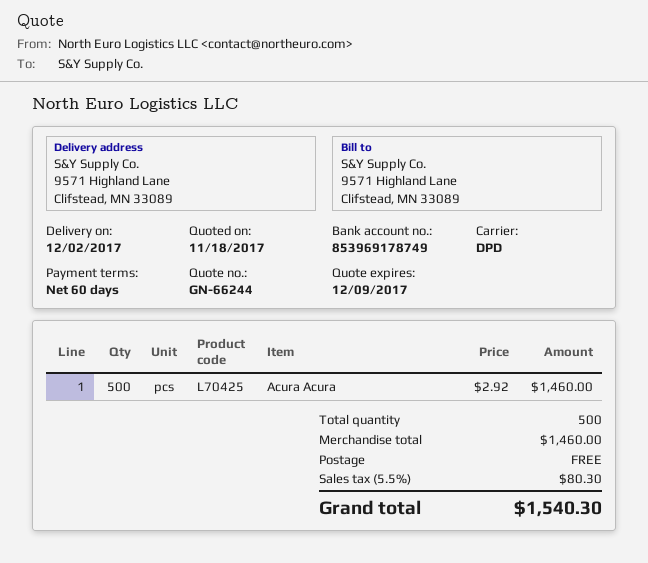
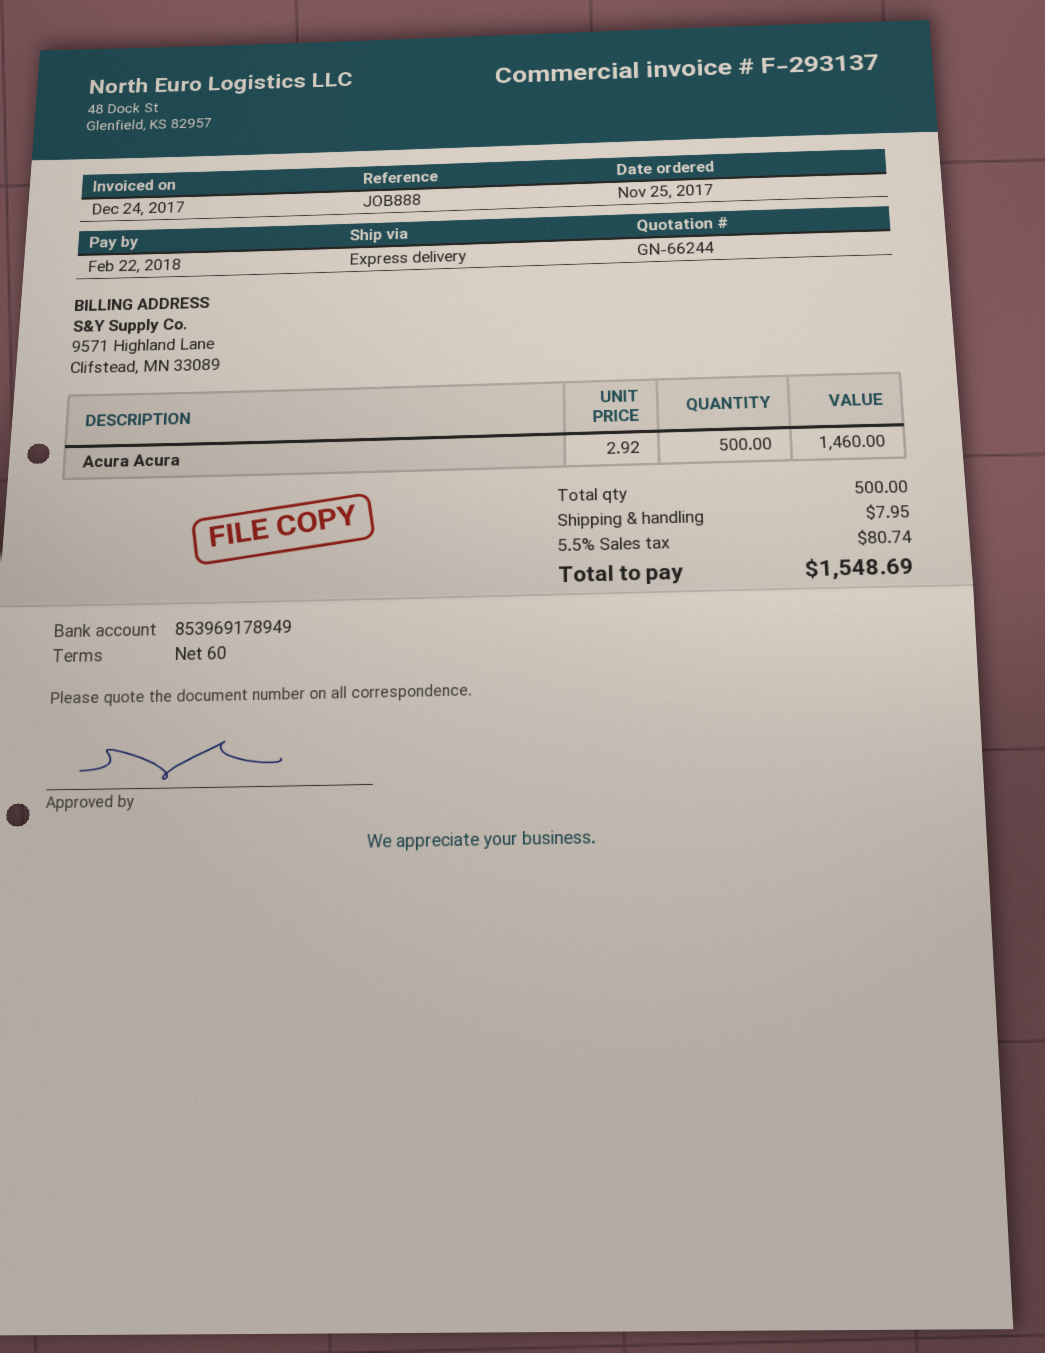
bank account: 853969178749 -> 853969178949
shipping method: DPD -> express
shipping: 0.00 -> 7.95
tax: 5.5% = 80.30 -> 5.5% = 80.74
total: 1540.30 -> 1548.69

